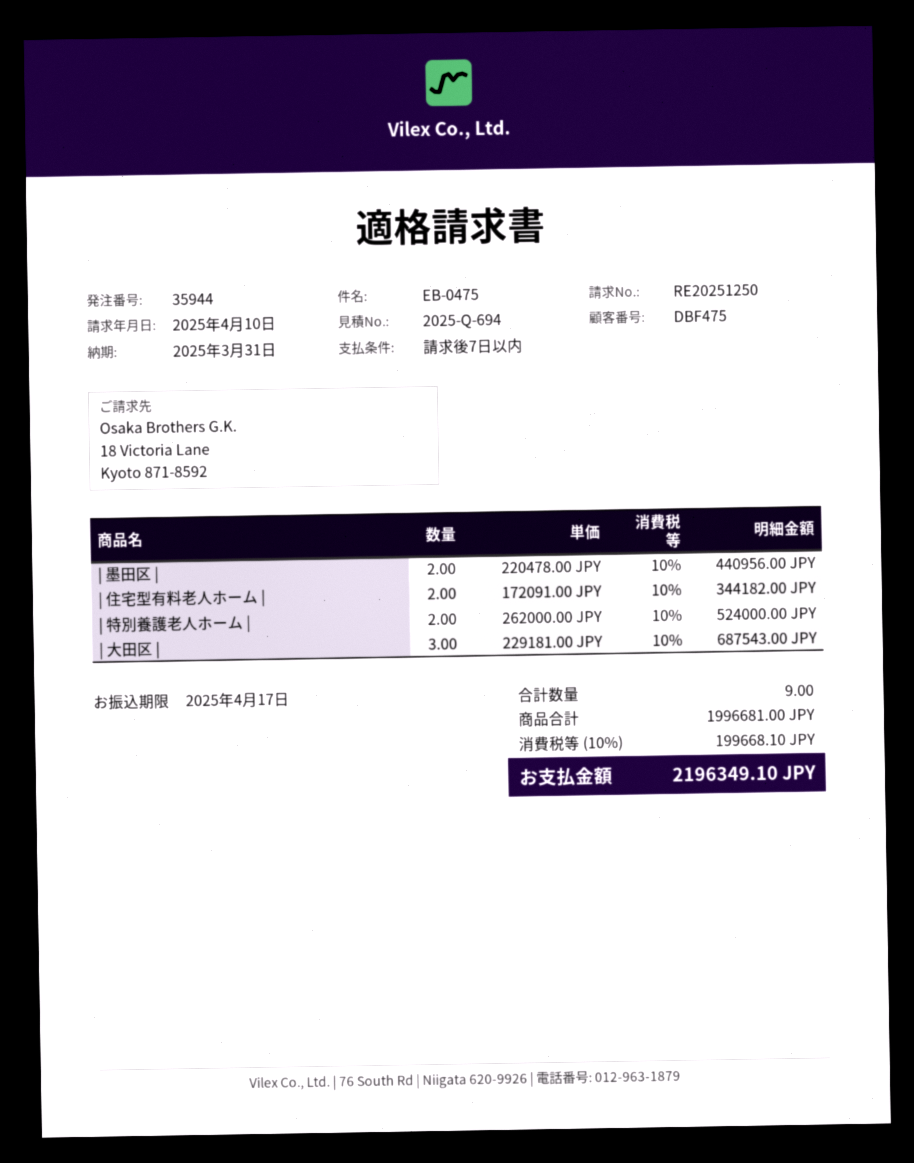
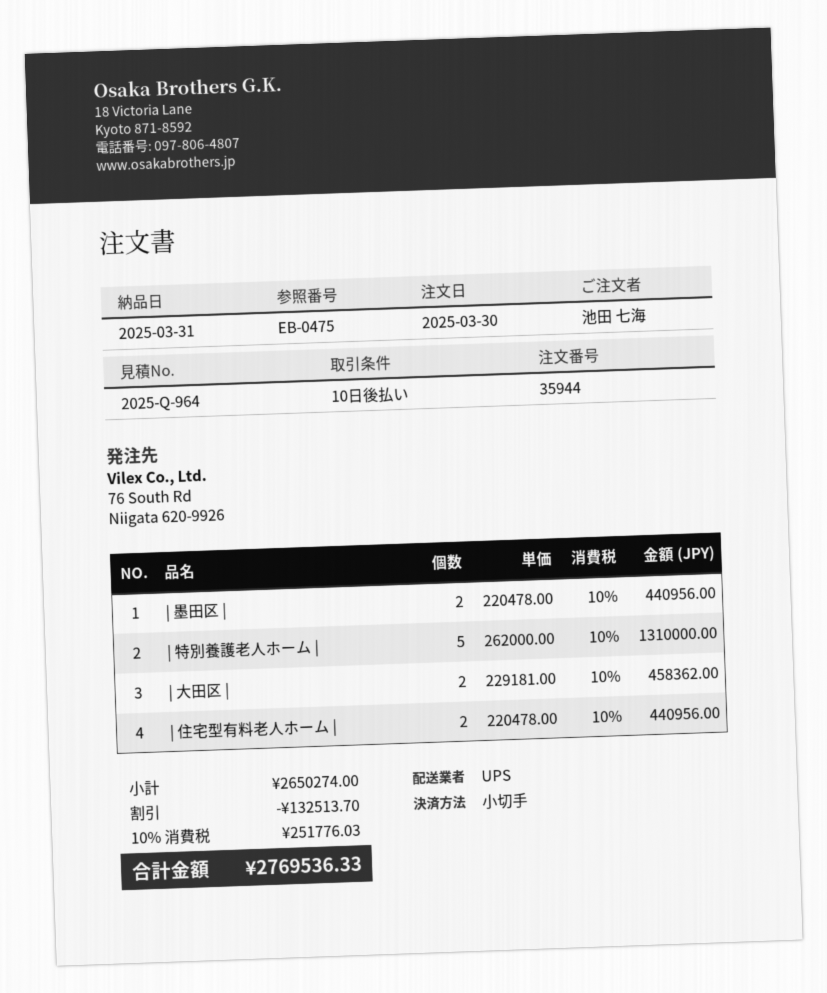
quote number: 2025-Q-694 -> 2025-Q-964
payment terms: 7 days -> 10 days
| 住宅型有料老人ホーム |: 2 x 172091.00 = 344182.00 -> 2 x 220478.00 = 440956.00
| 特別養護老人ホーム |: 2 x 262000.00 = 524000.00 -> 5 x 262000.00 = 1310000.00
| 大田区 |: 3 x 229181.00 = 687543.00 -> 2 x 229181.00 = 458362.00
subtotal: 1996681.00 -> 2650274.00
discount: none -> 132513.70
tax: 10% = 199668.10 -> 10% = 251776.03
total: 2196349.10 -> 2769536.33

